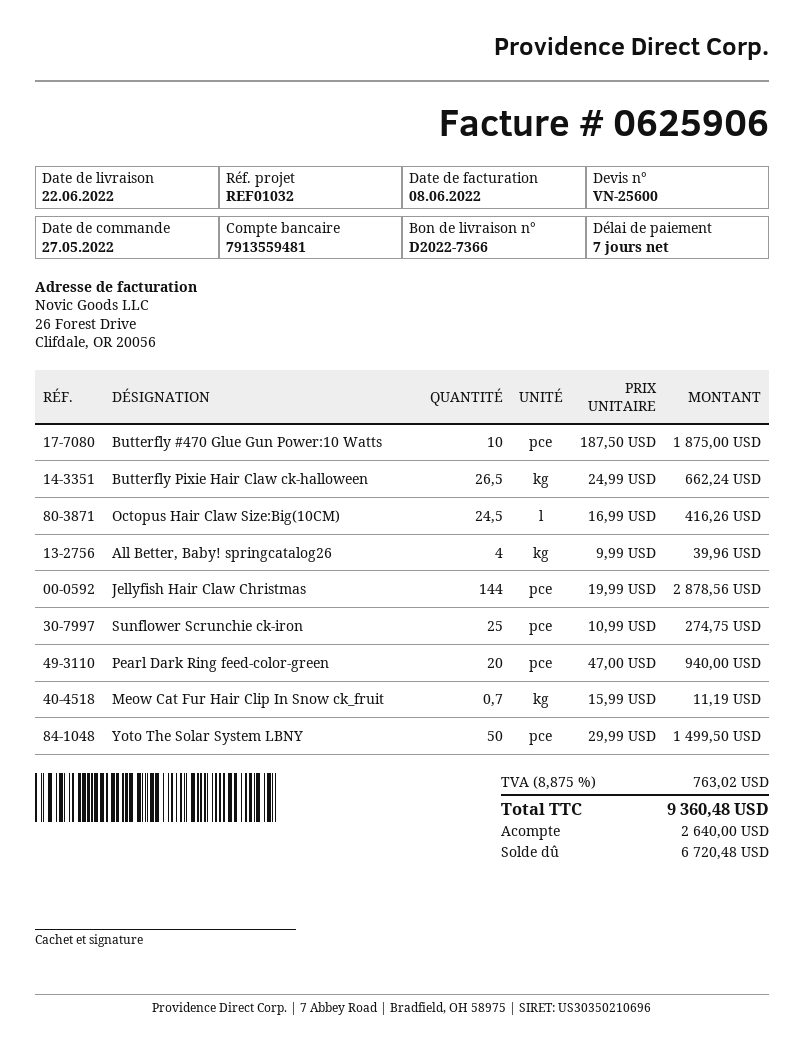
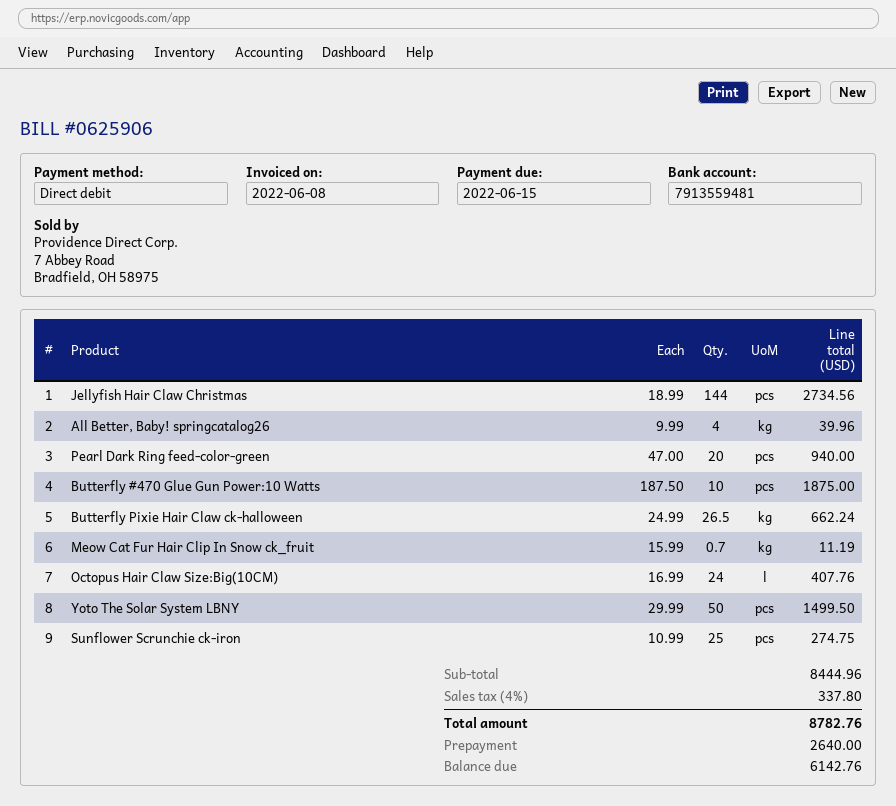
Octopus Hair Claw Size:Big(10CM): 24.5 x 16.99 = 416.26 -> 24 x 16.99 = 407.76
Jellyfish Hair Claw Christmas: 144 x 19.99 = 2878.56 -> 144 x 18.99 = 2734.56
tax: 8.875% = 763.02 -> 4% = 337.80
total: 9360.48 -> 8782.76
balance: 6720.48 -> 6142.76

